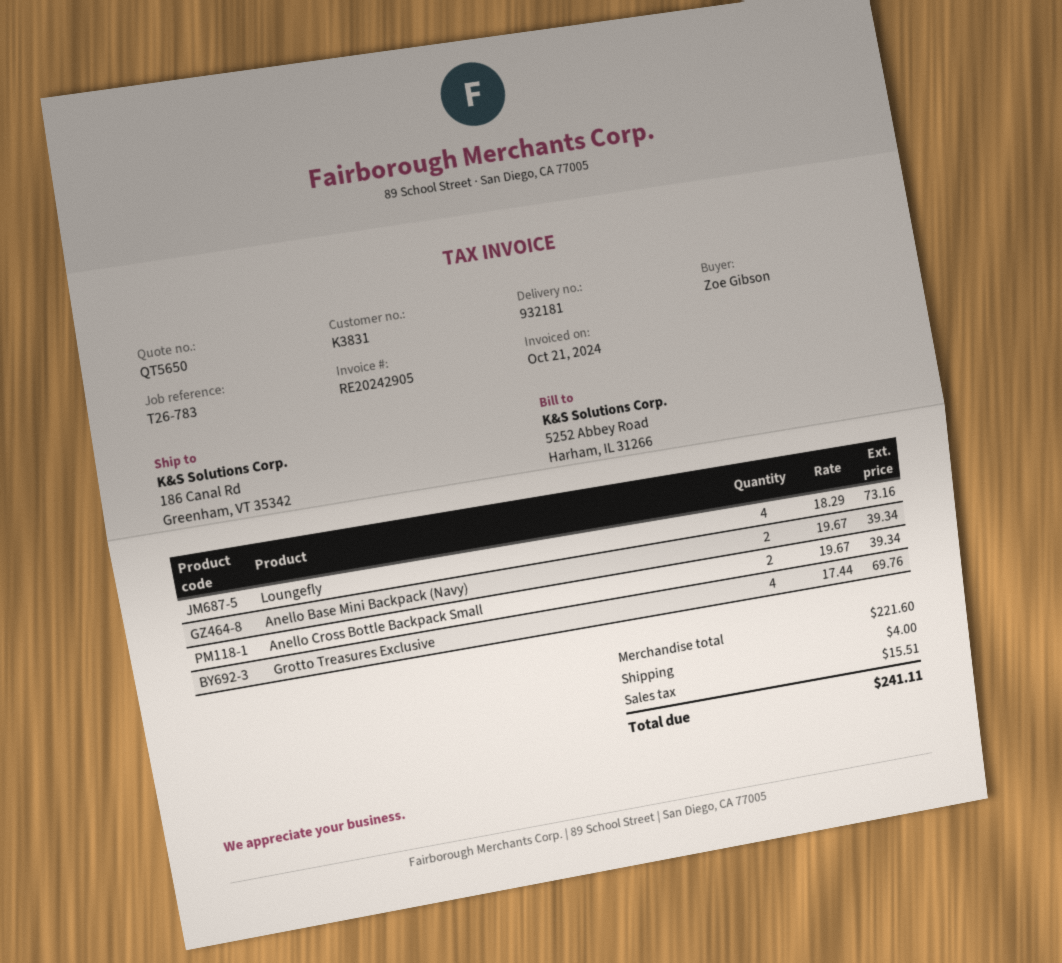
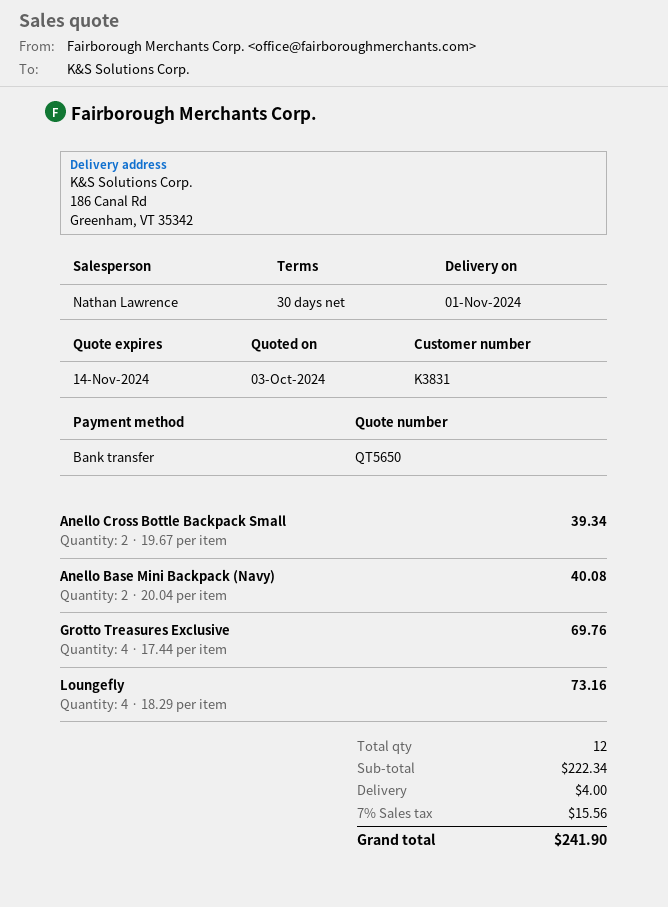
Anello Base Mini Backpack (Navy): 2 x 19.67 = 39.34 -> 2 x 20.04 = 40.08
subtotal: 221.60 -> 222.34
tax: 15.51 -> 15.56
total: 241.11 -> 241.90

